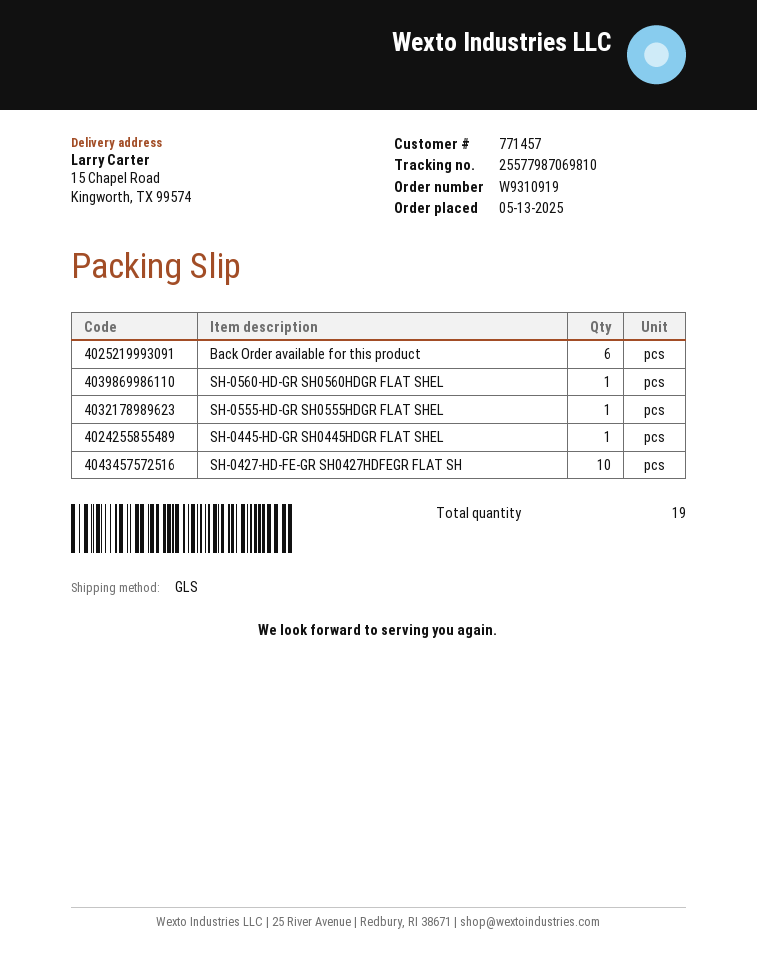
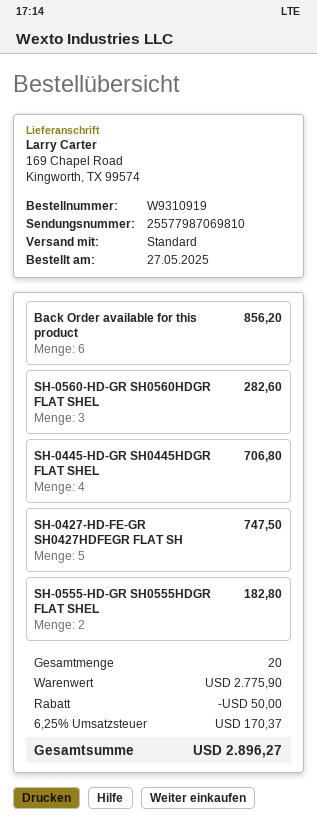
order date: 2025-05-13 -> 2025-05-27
shipping method: GLS -> standard
ship to: 15 Chapel Road, Kingworth, TX 99574 -> 169 Chapel Road, Kingworth, TX 99574
SH-0560-HD-GR SH0560HDGR FLAT SHEL: 1 -> 3
SH-0555-HD-GR SH0555HDGR FLAT SHEL: 1 -> 2
SH-0445-HD-GR SH0445HDGR FLAT SHEL: 1 -> 4
SH-0427-HD-FE-GR SH0427HDFEGR FLAT SH: 10 -> 5
total quantity: 19 -> 20

